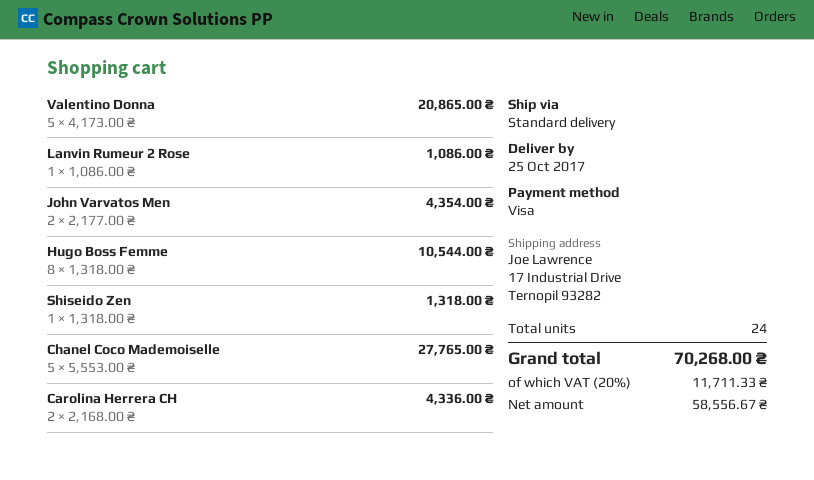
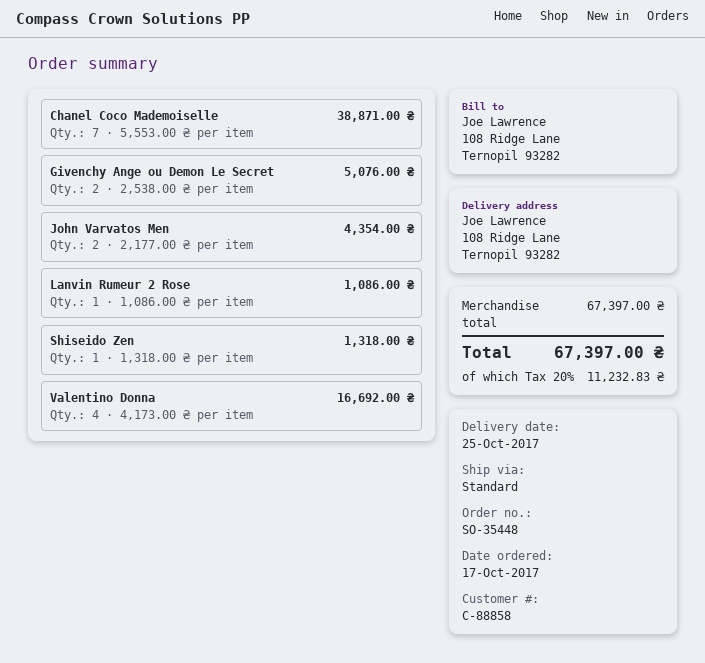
ship to: 17 Industrial Drive, Ternopil 93282 -> 108 Ridge Lane, Ternopil 93282
Valentino Donna: 5 x 4173.00 = 20865.00 -> 4 x 4173.00 = 16692.00
Hugo Boss Femme: 8 x 1318.00 = 10544.00 -> none
Chanel Coco Mademoiselle: 5 x 5553.00 = 27765.00 -> 7 x 5553.00 = 38871.00
Carolina Herrera CH: 2 x 2168.00 = 4336.00 -> none
Givenchy Ange ou Demon Le Secret: none -> 2 x 2538.00 = 5076.00
tax: 20% = 11711.33 -> 20% = 11232.83
total: 70268.00 -> 67397.00

